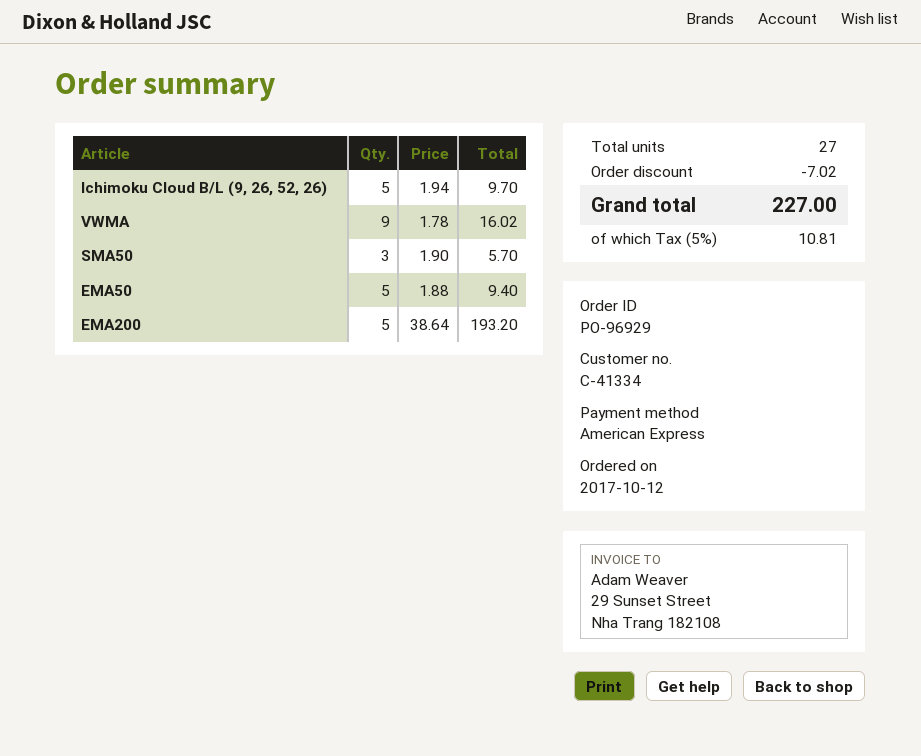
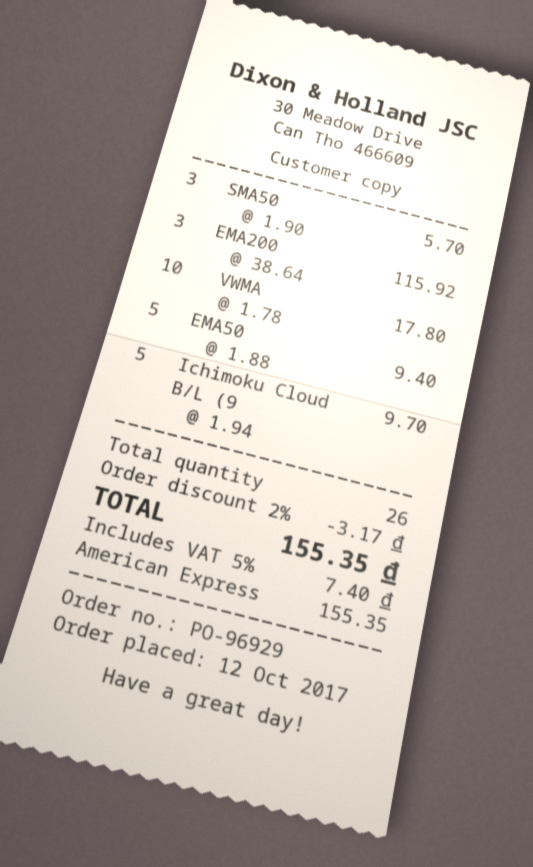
VWMA: 9 x 1.78 = 16.02 -> 10 x 1.78 = 17.80
EMA200: 5 x 38.64 = 193.20 -> 3 x 38.64 = 115.92
total quantity: 27 -> 26
discount: 7.02 -> 3.17
tax: 5% = 10.81 -> 5% = 7.40
total: 227.00 -> 155.35

